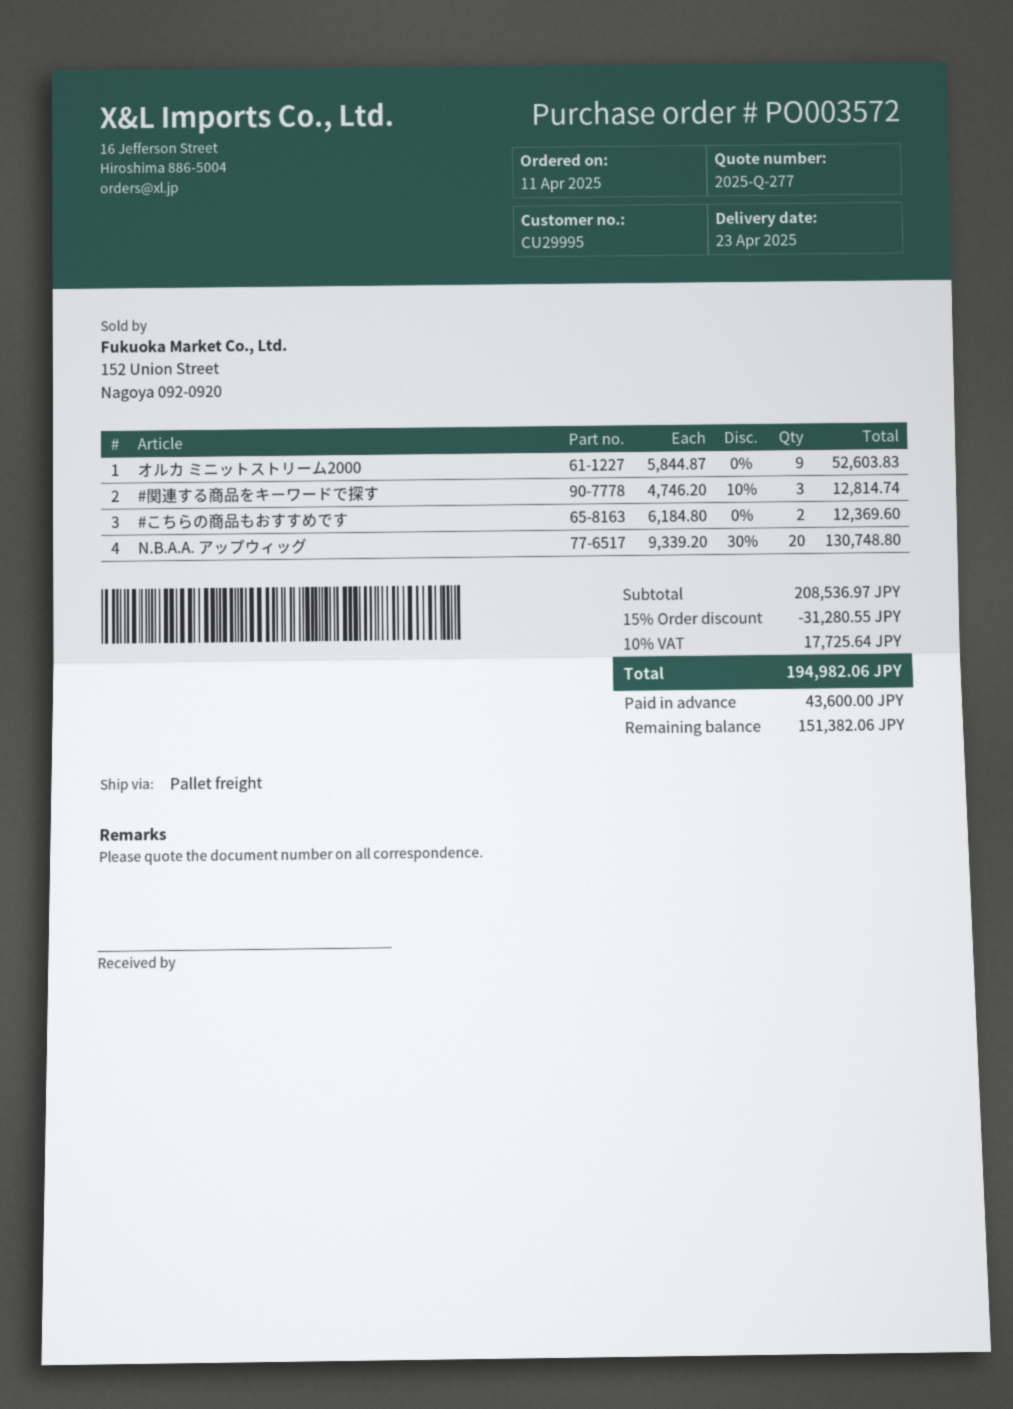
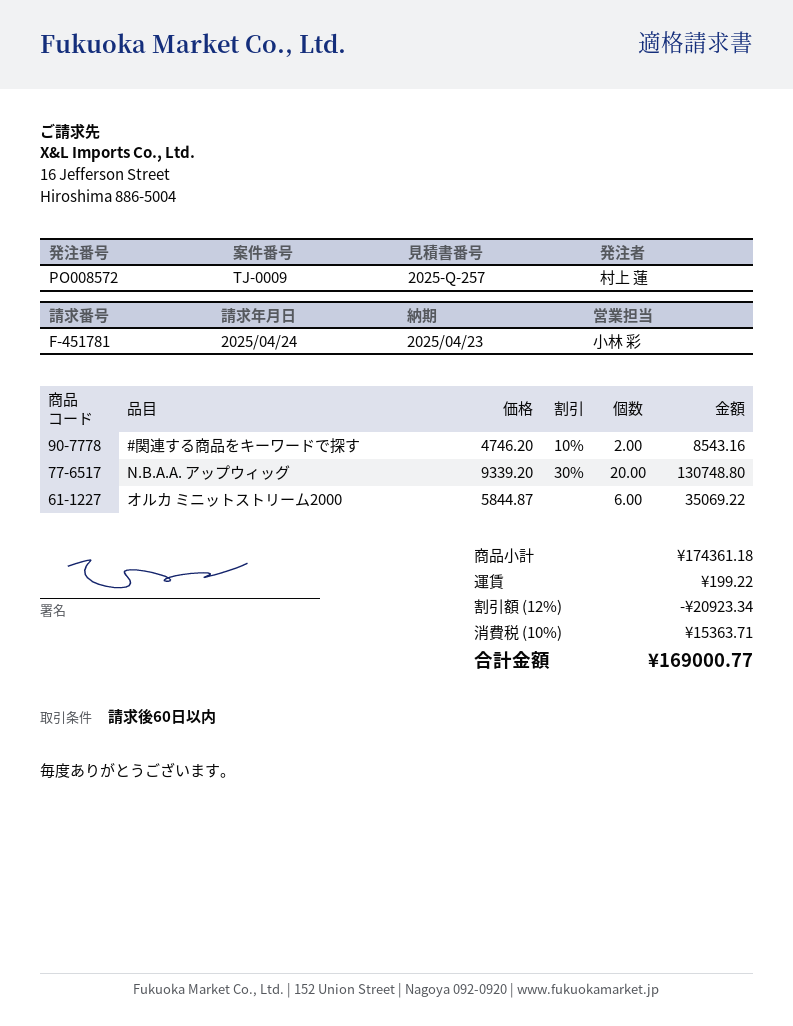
quote number: 2025-Q-277 -> 2025-Q-257
order number: PO003572 -> PO008572
オルカ ミニットストリーム2000: 9 x 5844.87 = 52603.83 -> 6 x 5844.87 = 35069.22
#関連する商品をキーワードで探す: 3 x 4746.20 - 10% = 12814.74 -> 2 x 4746.20 - 10% = 8543.16
#こちらの商品もおすすめです: 2 x 6184.80 = 12369.60 -> none
subtotal: 208536.97 -> 174361.18
discount: 15% = 31280.55 -> 12% = 20923.34
shipping: none -> 199.22
tax: 10% = 17725.64 -> 10% = 15363.71
total: 194982.06 -> 169000.77

